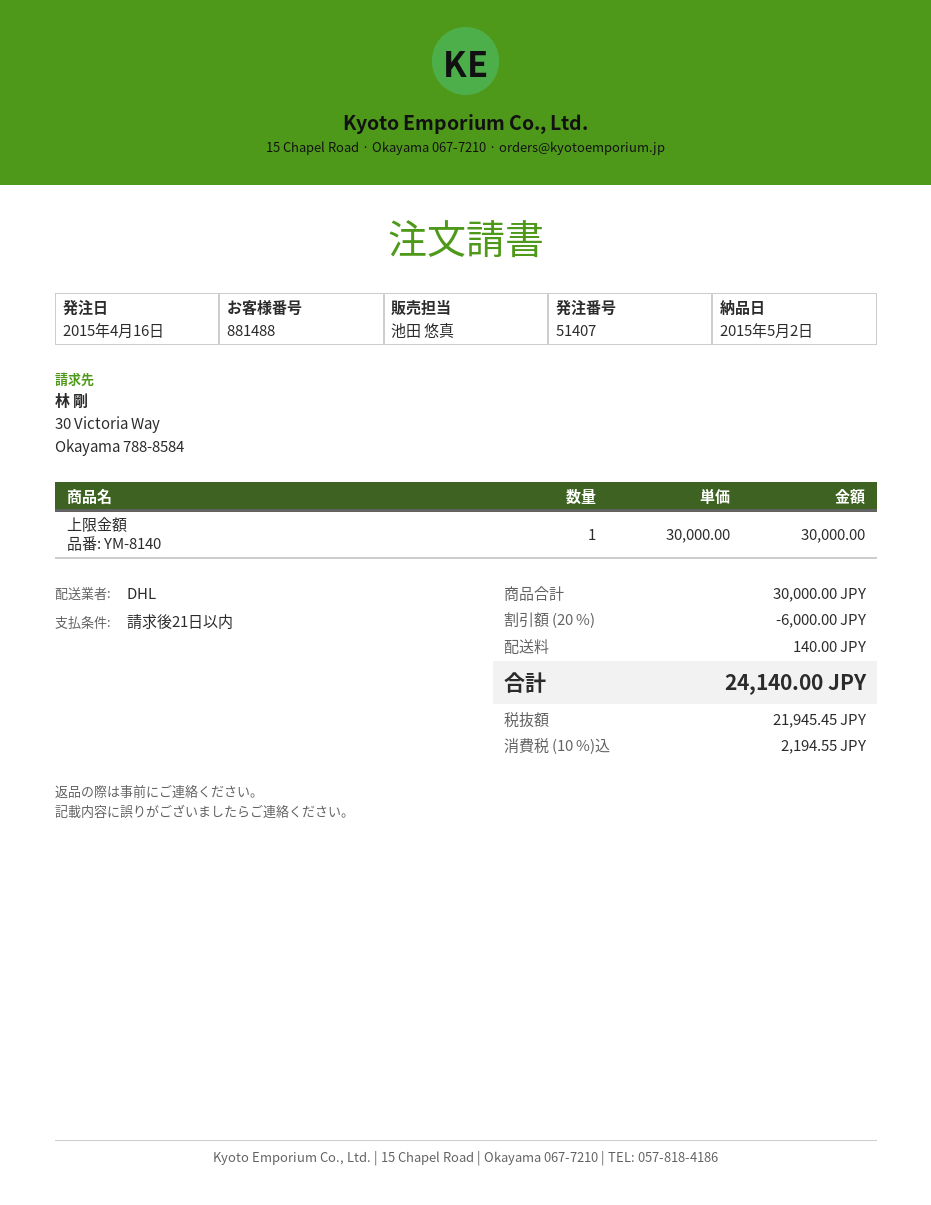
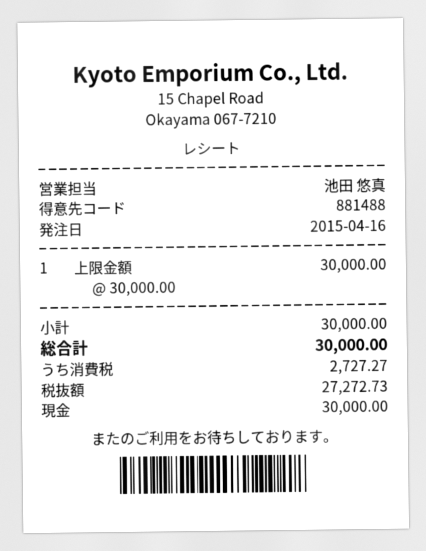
discount: 20% = 6000.00 -> none
shipping: 140.00 -> none
net: 21945.45 -> 27272.73
tax: 2194.55 -> 2727.27
total: 24140.00 -> 30000.00

